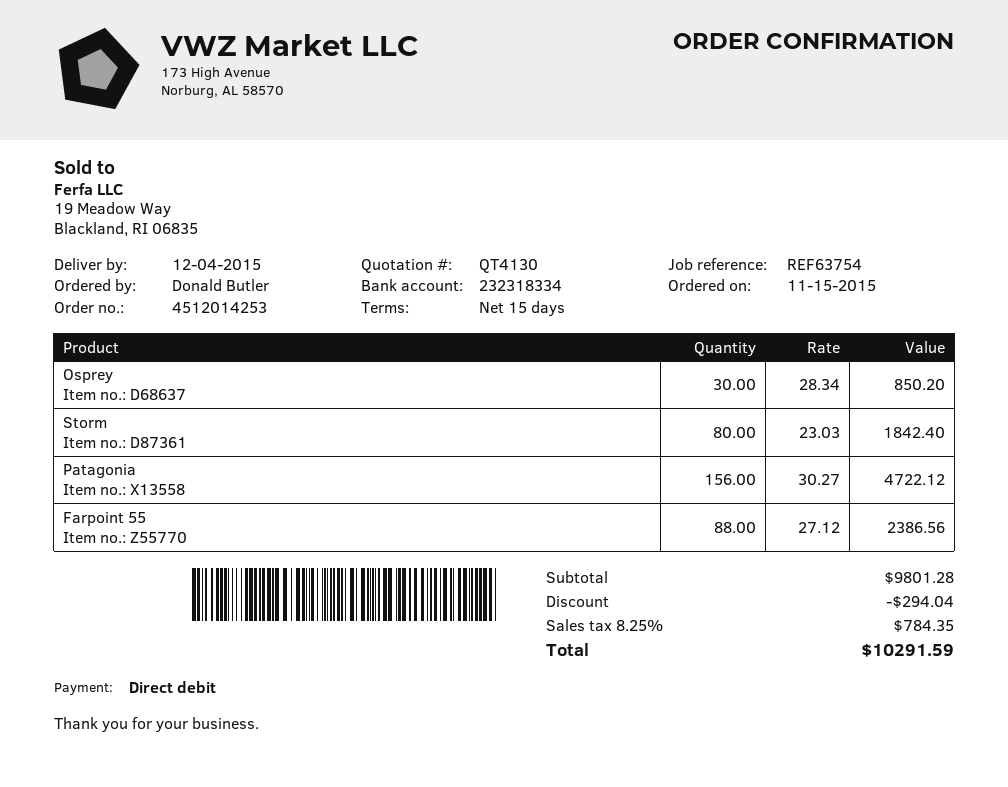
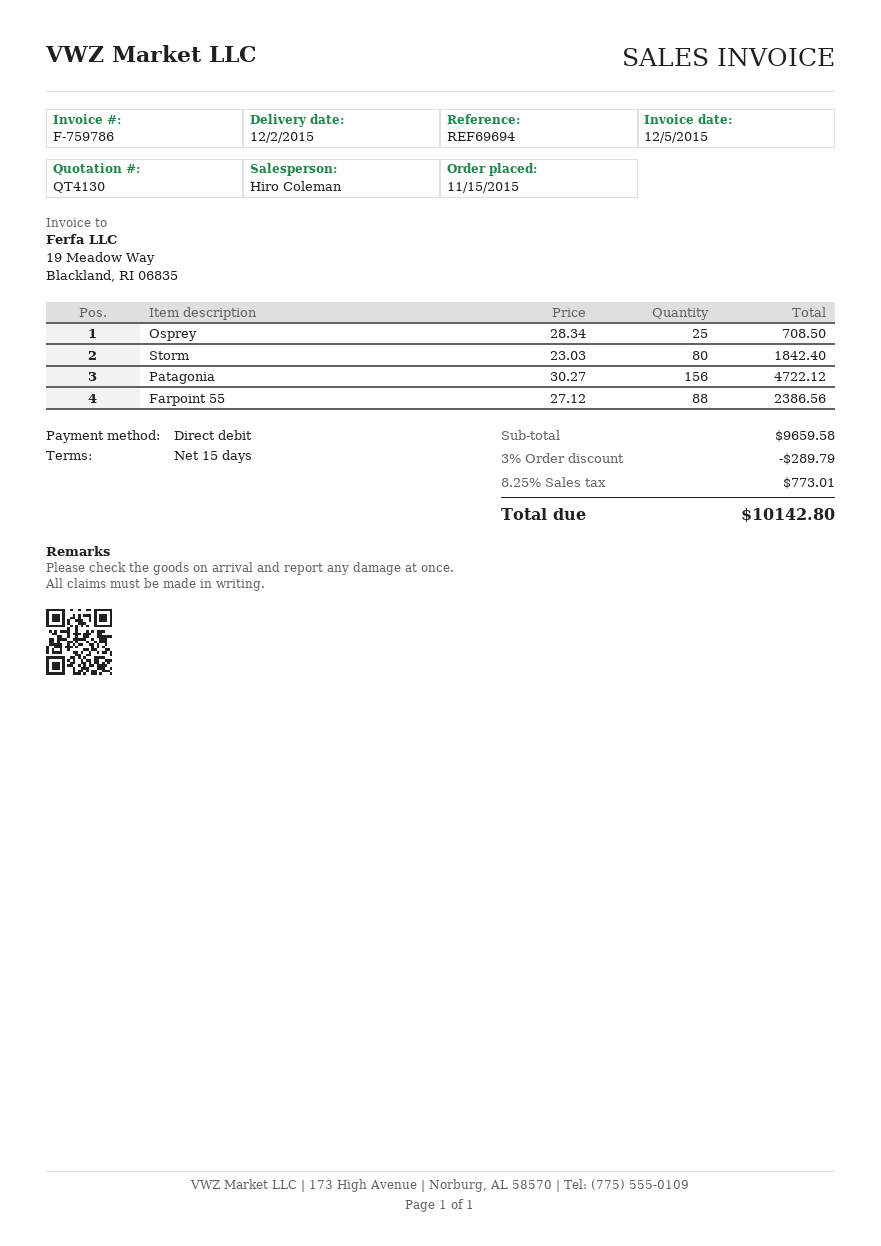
delivery date: 2015-12-04 -> 2015-12-02
reference: REF63754 -> REF69694
Osprey: 30 x 28.34 = 850.20 -> 25 x 28.34 = 708.50
subtotal: 9801.28 -> 9659.58
discount: 294.04 -> 289.79
tax: 8.25% = 784.35 -> 8.25% = 773.01
total: 10291.59 -> 10142.80

